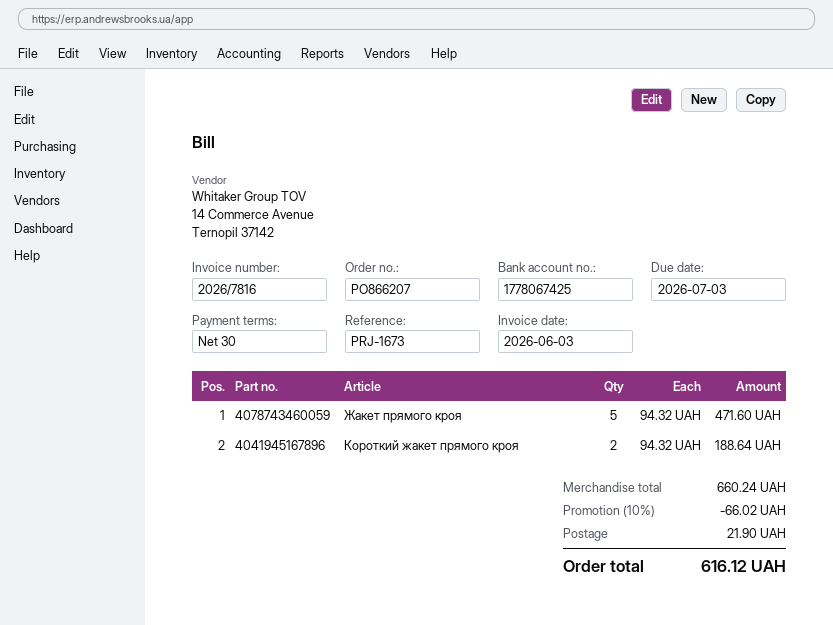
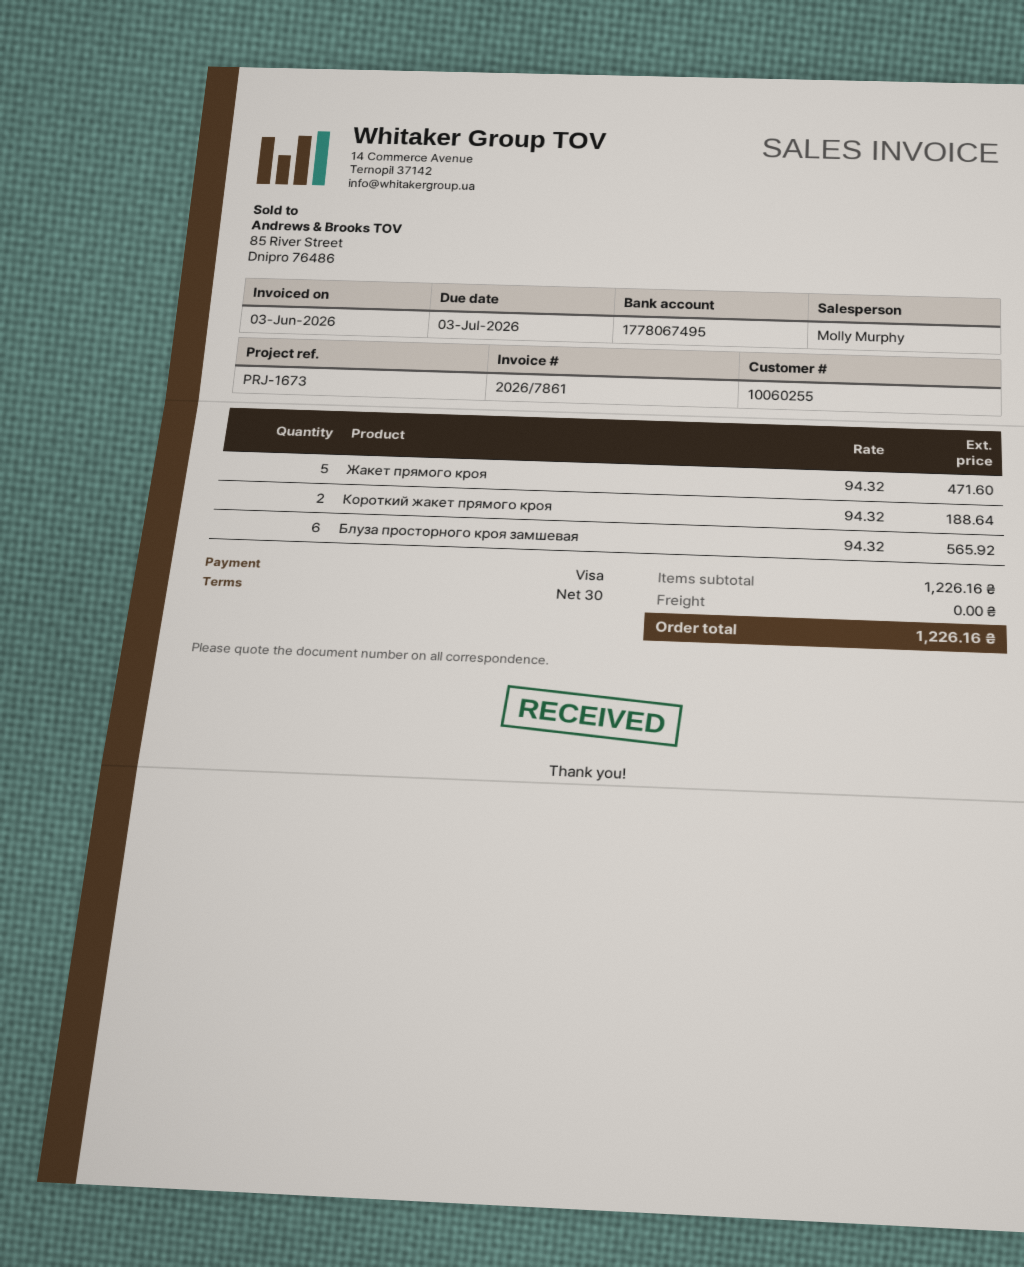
invoice number: 2026/7816 -> 2026/7861
bank account: 1778067425 -> 1778067495
Блуза просторного кроя замшевая: none -> 6 x 94.32 = 565.92
subtotal: 660.24 -> 1226.16
discount: 10% = 66.02 -> none
shipping: 21.90 -> 0.00
total: 616.12 -> 1226.16

